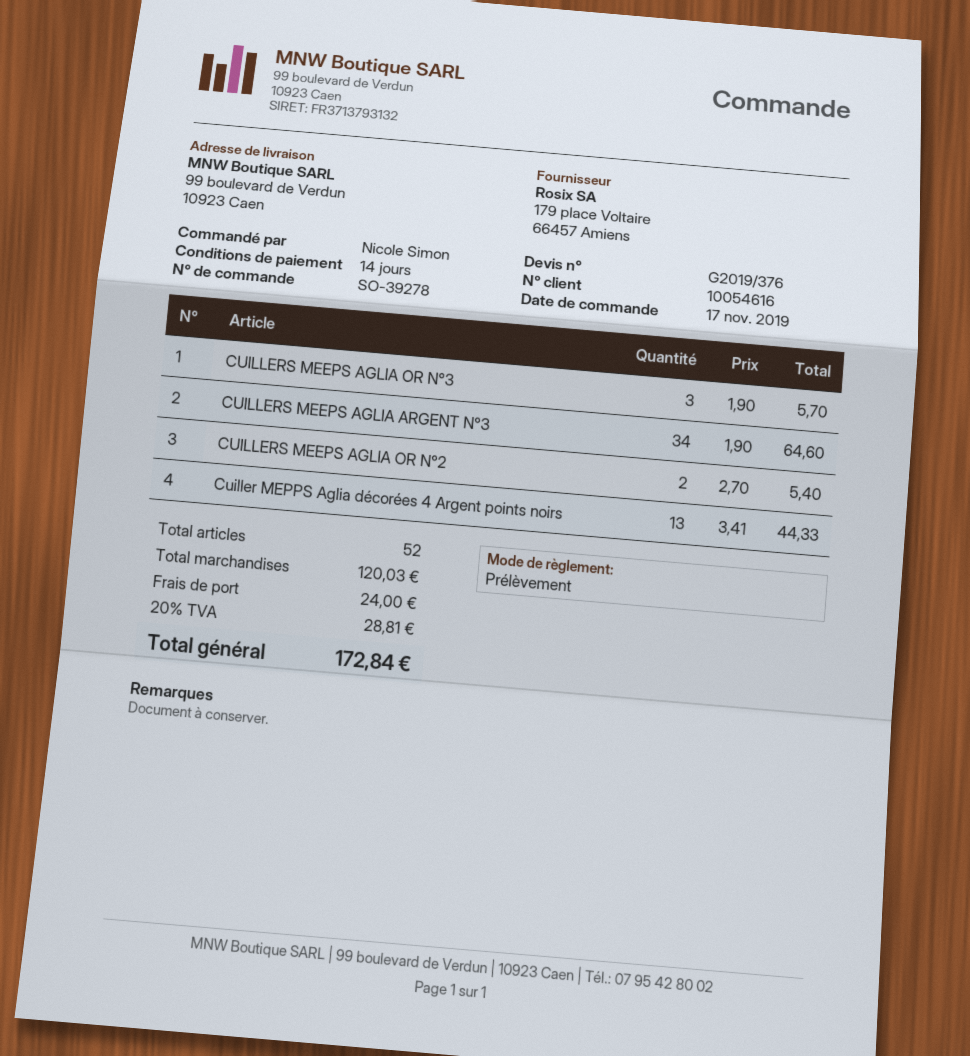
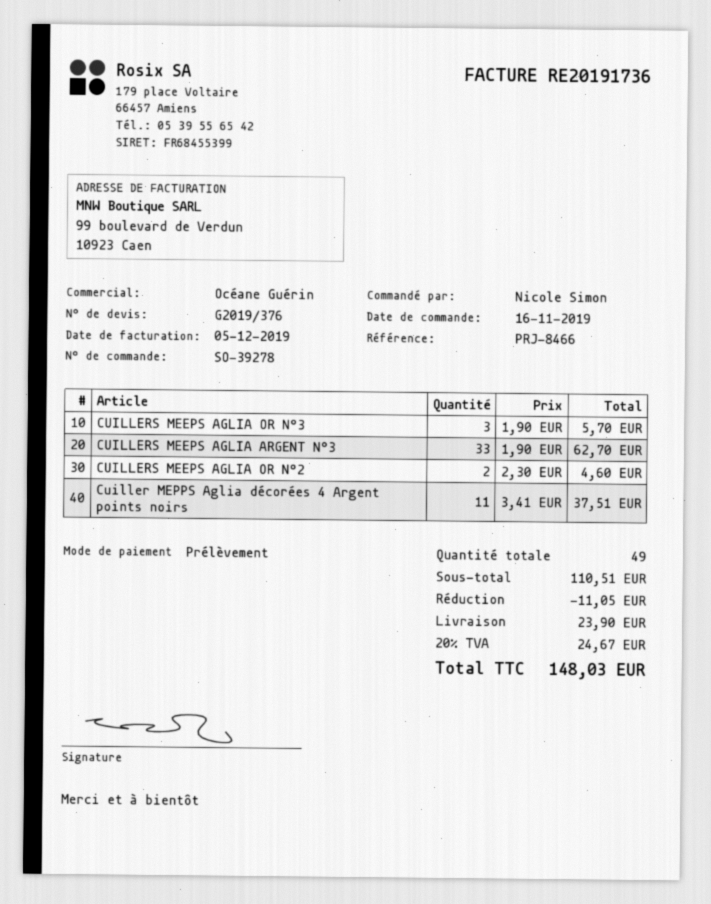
order date: 2019-11-17 -> 2019-11-16
CUILLERS MEEPS AGLIA ARGENT N°3: 34 x 1.90 = 64.60 -> 33 x 1.90 = 62.70
CUILLERS MEEPS AGLIA OR N°2: 2 x 2.70 = 5.40 -> 2 x 2.30 = 4.60
Cuiller MEPPS Aglia décorées 4 Argent points noirs: 13 x 3.41 = 44.33 -> 11 x 3.41 = 37.51
total quantity: 52 -> 49
subtotal: 120.03 -> 110.51
discount: none -> 11.05
shipping: 24.00 -> 23.90
tax: 20% = 28.81 -> 20% = 24.67
total: 172.84 -> 148.03

